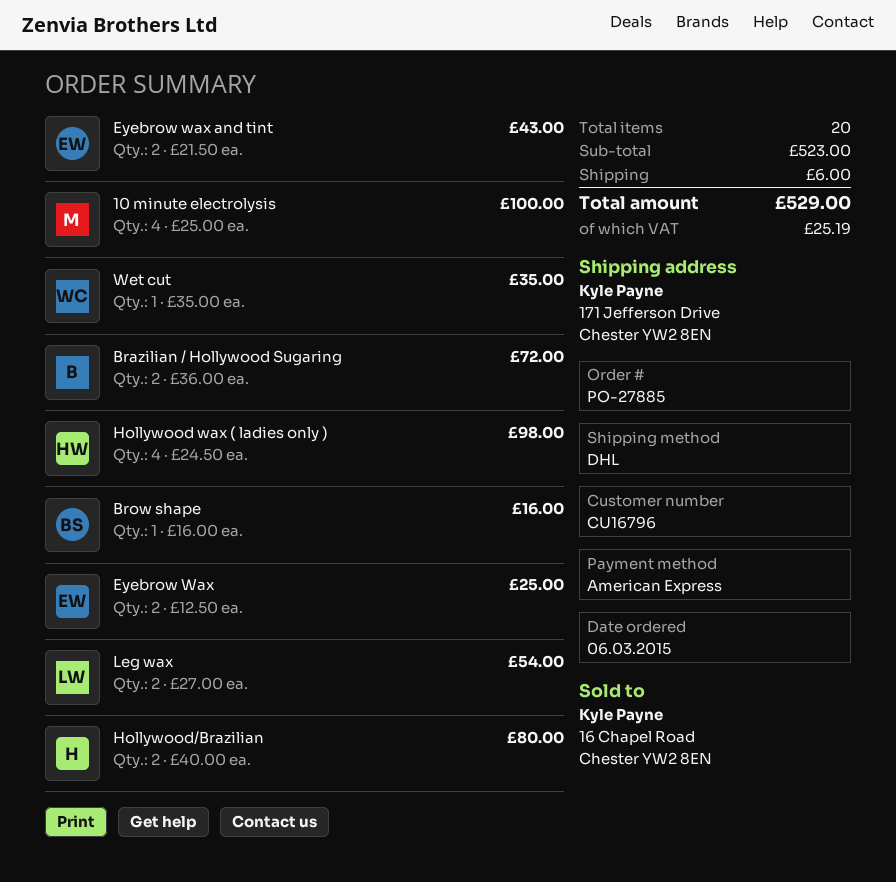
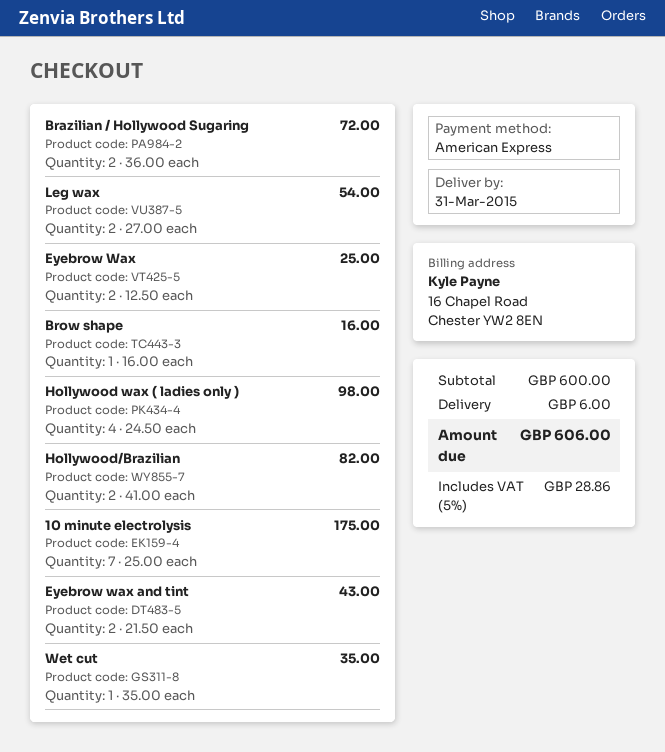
10 minute electrolysis: 4 x 25.00 = 100.00 -> 7 x 25.00 = 175.00
Hollywood/Brazilian: 2 x 40.00 = 80.00 -> 2 x 41.00 = 82.00
subtotal: 523.00 -> 600.00
tax: 25.19 -> 28.86
total: 529.00 -> 606.00

